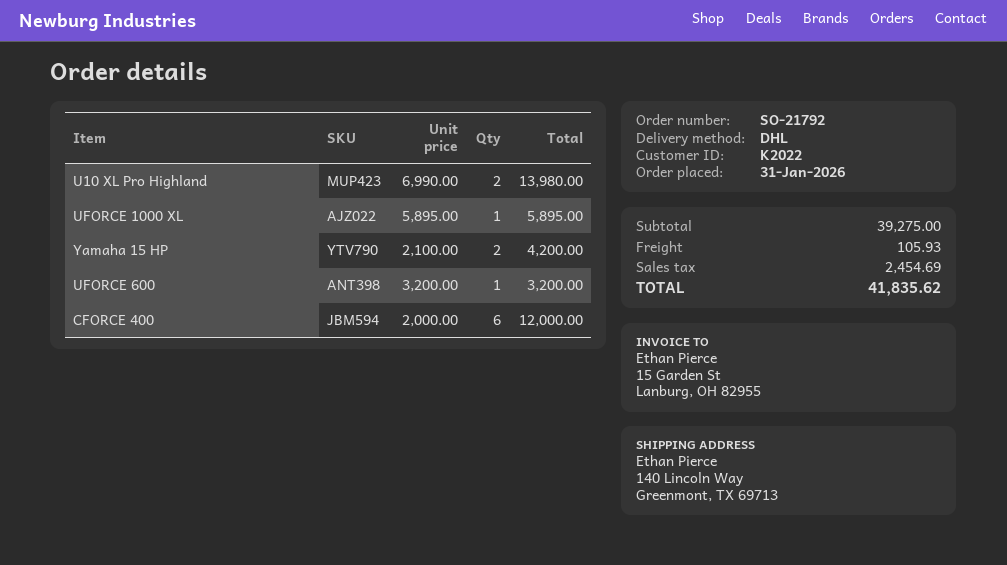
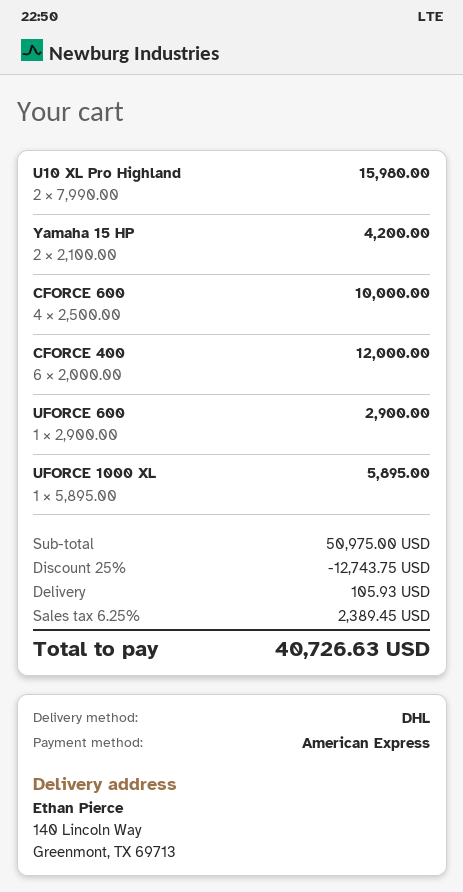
U10 XL Pro Highland: 2 x 6990.00 = 13980.00 -> 2 x 7990.00 = 15980.00
UFORCE 600: 1 x 3200.00 = 3200.00 -> 1 x 2900.00 = 2900.00
CFORCE 600: none -> 4 x 2500.00 = 10000.00
subtotal: 39275.00 -> 50975.00
discount: none -> 25% = 12743.75
tax: 2454.69 -> 2389.45
total: 41835.62 -> 40726.63

